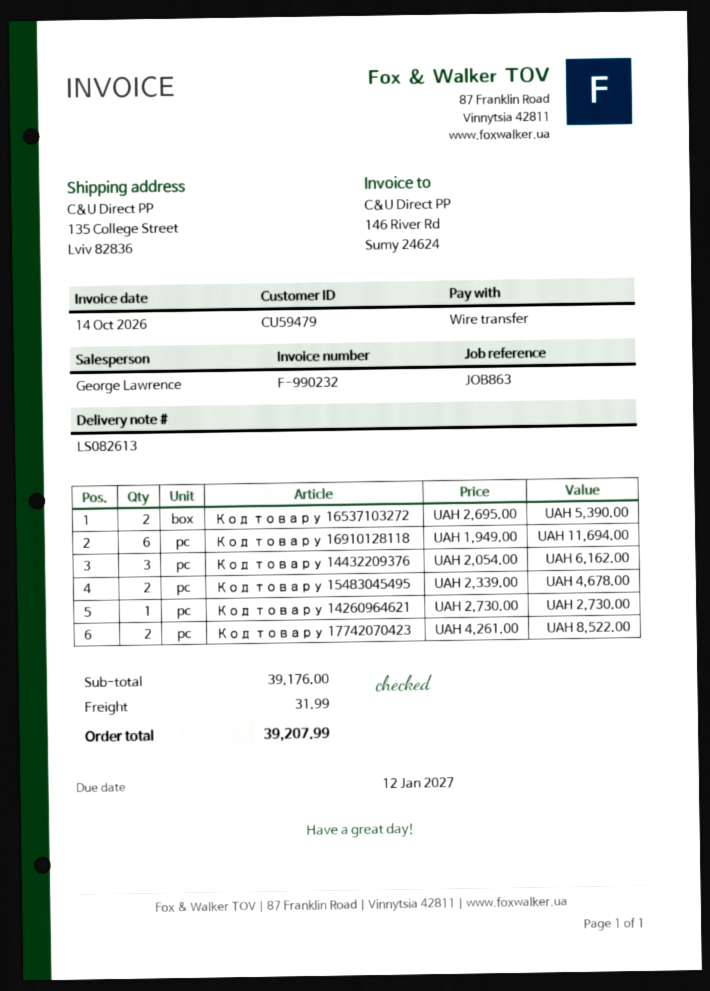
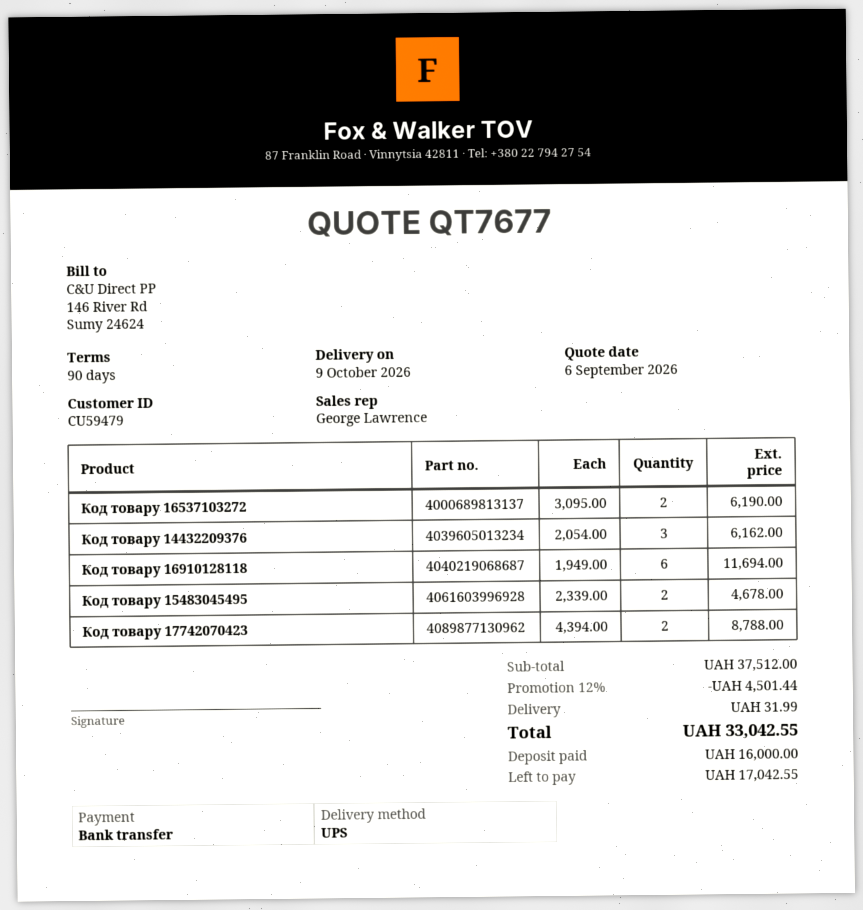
Код товару 16537103272: 2 x 2695.00 = 5390.00 -> 2 x 3095.00 = 6190.00
Код товару 14260964621: 1 x 2730.00 = 2730.00 -> none
Код товару 17742070423: 2 x 4261.00 = 8522.00 -> 2 x 4394.00 = 8788.00
subtotal: 39176.00 -> 37512.00
discount: none -> 12% = 4501.44
total: 39207.99 -> 33042.55

